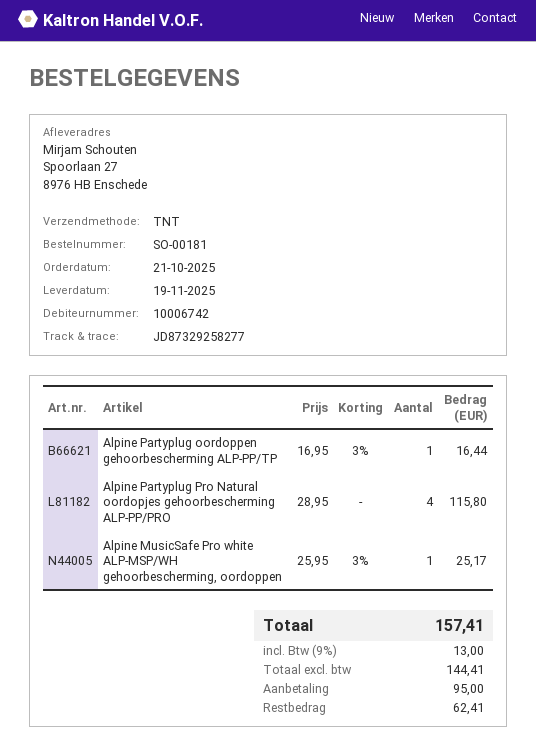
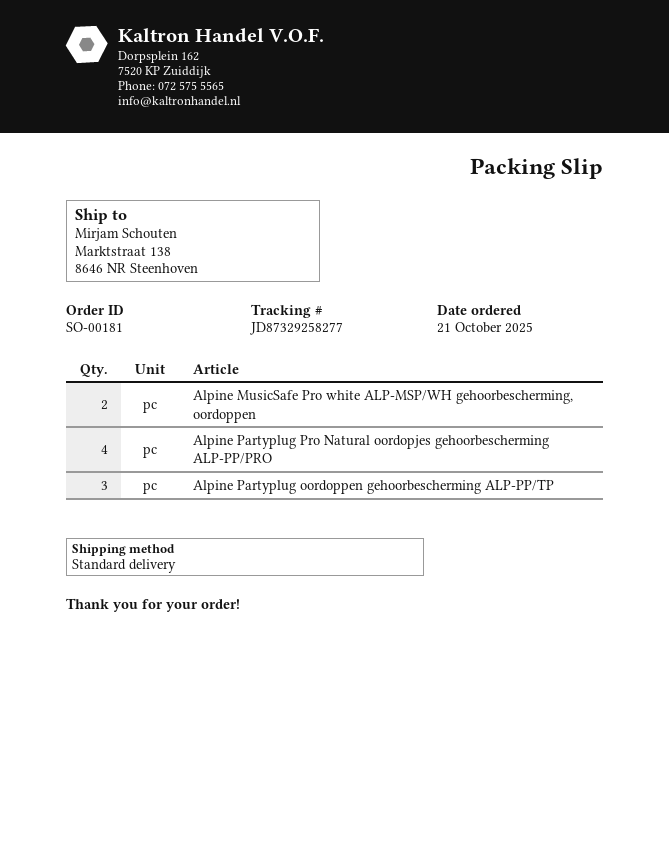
shipping method: TNT -> standard
ship to: Spoorlaan 27, 8976 HB Enschede -> Marktstraat 138, 8646 NR Steenhoven
Alpine Partyplug oordoppen gehoorbescherming ALP-PP/TP: 1 -> 3
Alpine MusicSafe Pro white ALP-MSP/WH gehoorbescherming, oordoppen: 1 -> 2

